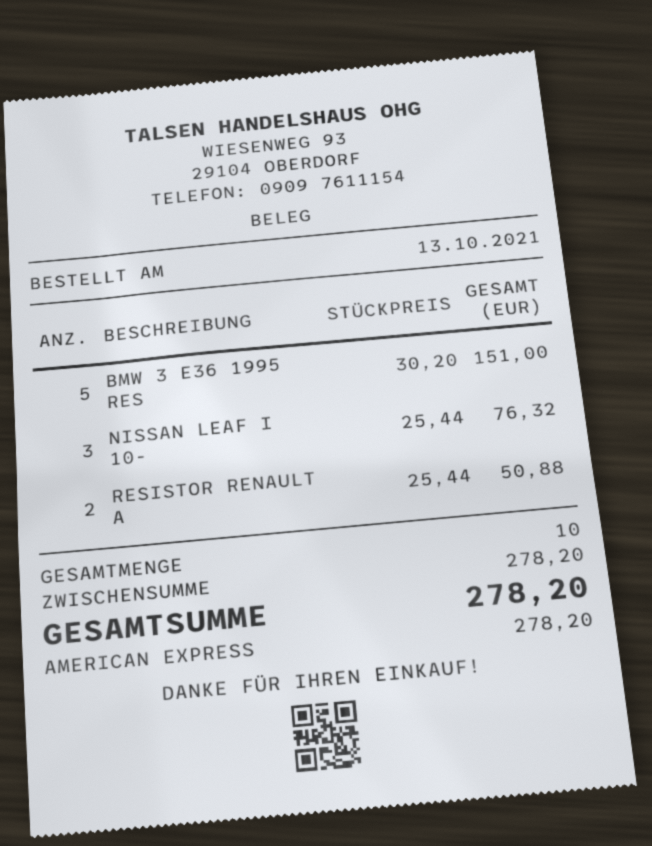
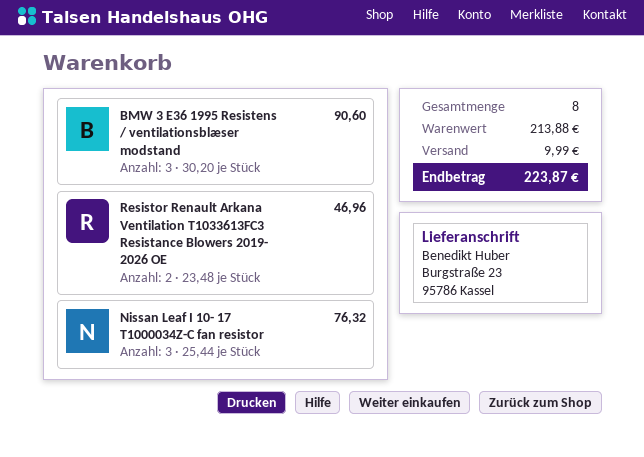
BMW 3 E36 1995 RES: 5 x 30.20 = 151.00 -> 3 x 30.20 = 90.60
RESISTOR RENAULT A: 2 x 25.44 = 50.88 -> 2 x 23.48 = 46.96
total quantity: 10 -> 8
subtotal: 278.20 -> 213.88
shipping: none -> 9.99
total: 278.20 -> 223.87

